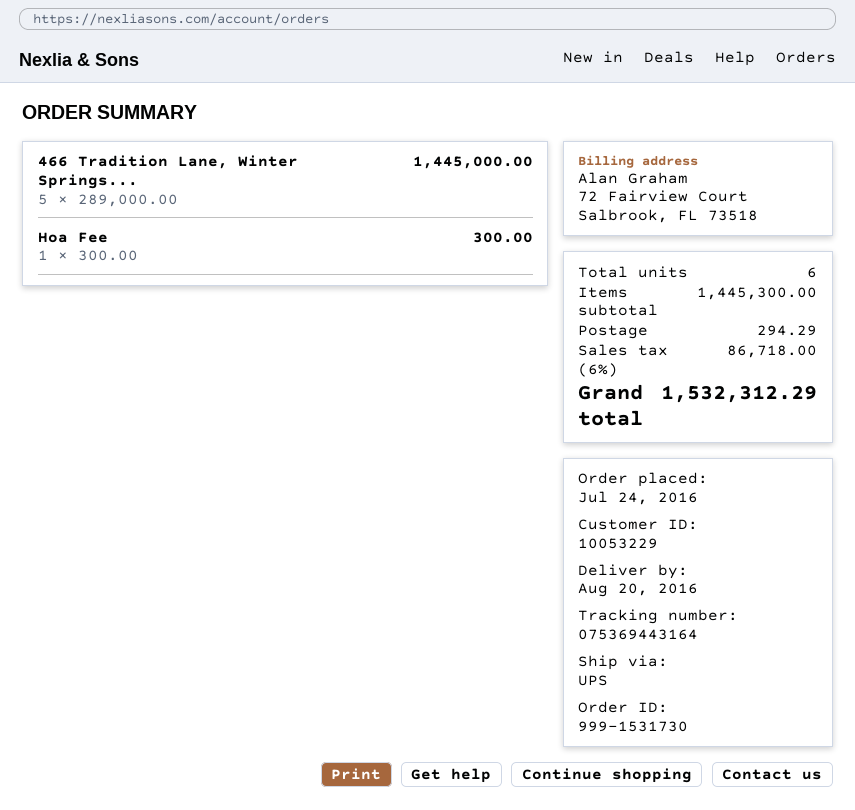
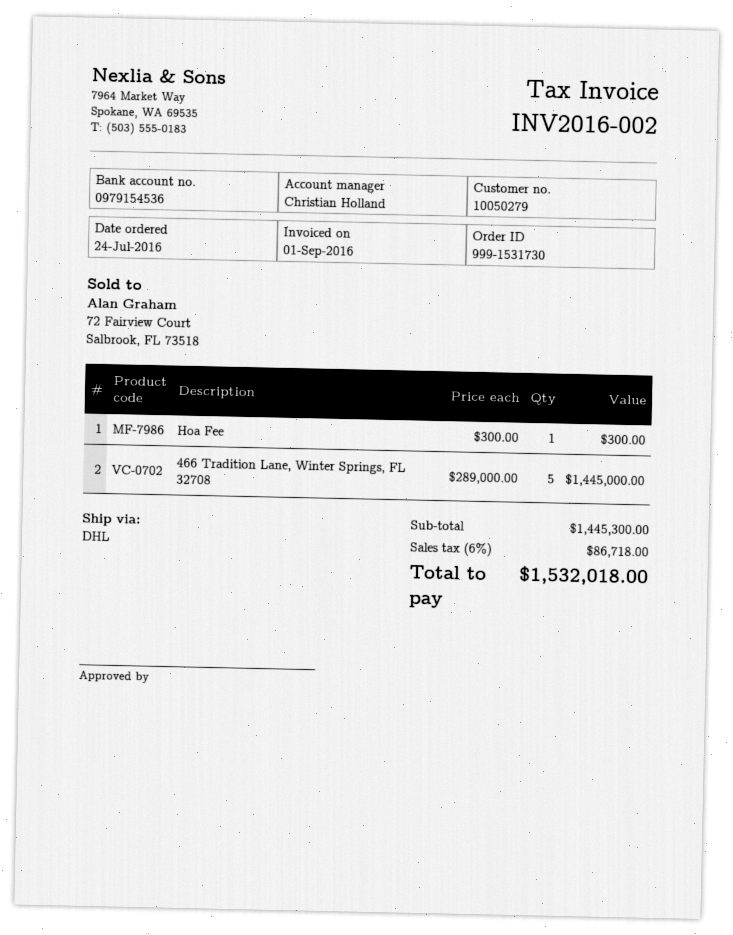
customer number: 10053229 -> 10050279
shipping method: UPS -> DHL
shipping: 294.29 -> none
total: 1532312.29 -> 1532018.00

